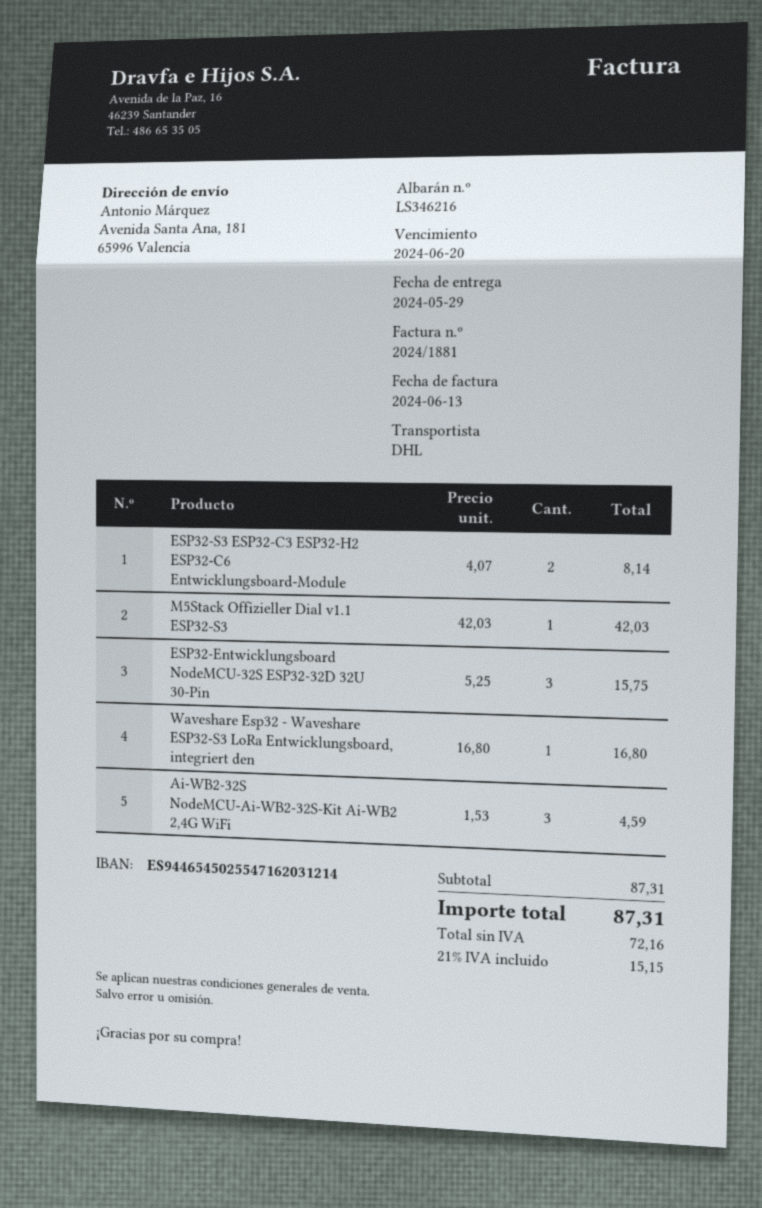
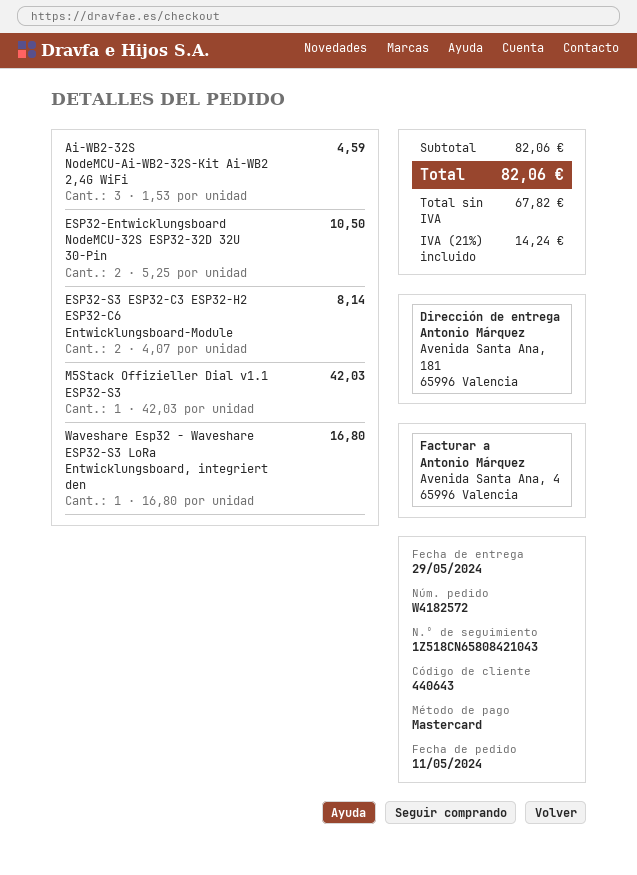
ESP32-Entwicklungsboard NodeMCU-32S ESP32-32D 32U 30-Pin: 3 x 5.25 = 15.75 -> 2 x 5.25 = 10.50
subtotal: 87.31 -> 82.06
net: 72.16 -> 67.82
tax: 21% = 15.15 -> 21% = 14.24
total: 87.31 -> 82.06

